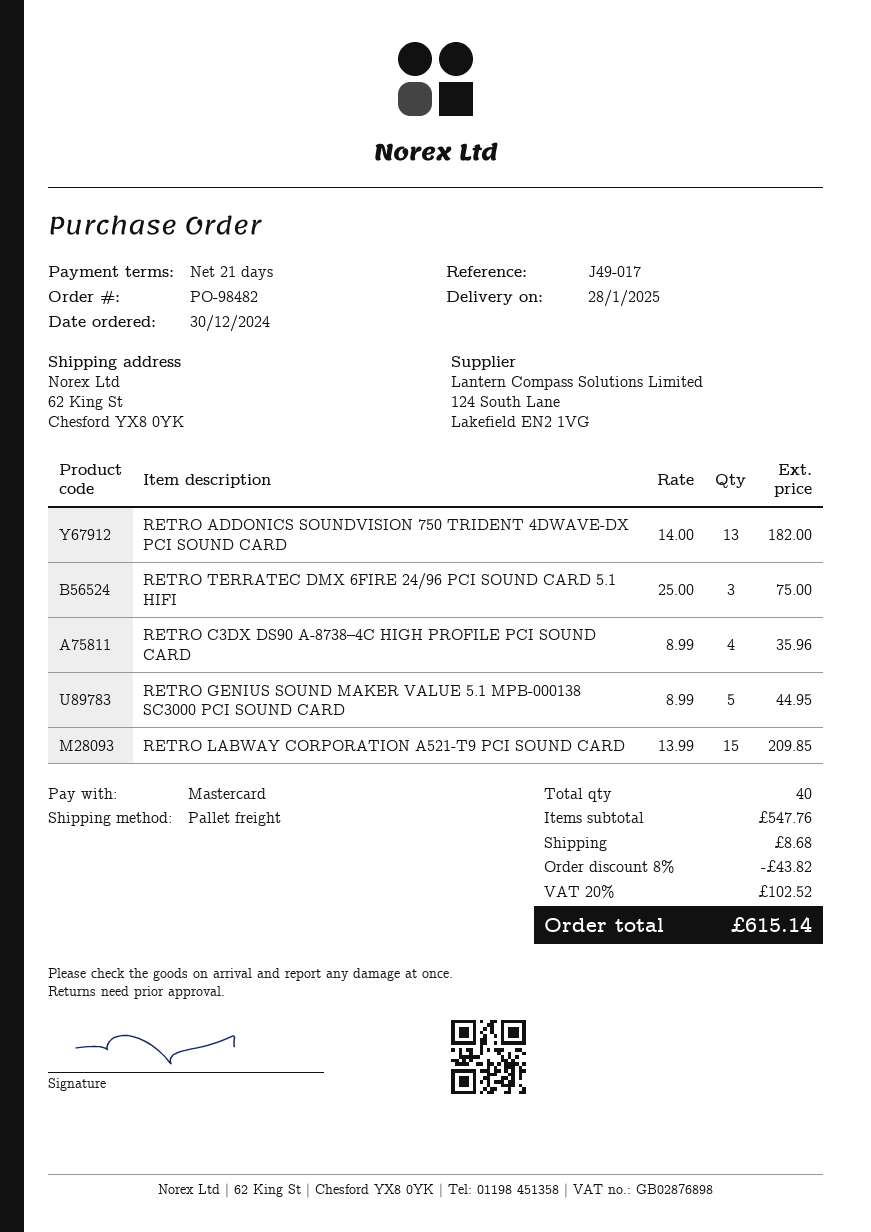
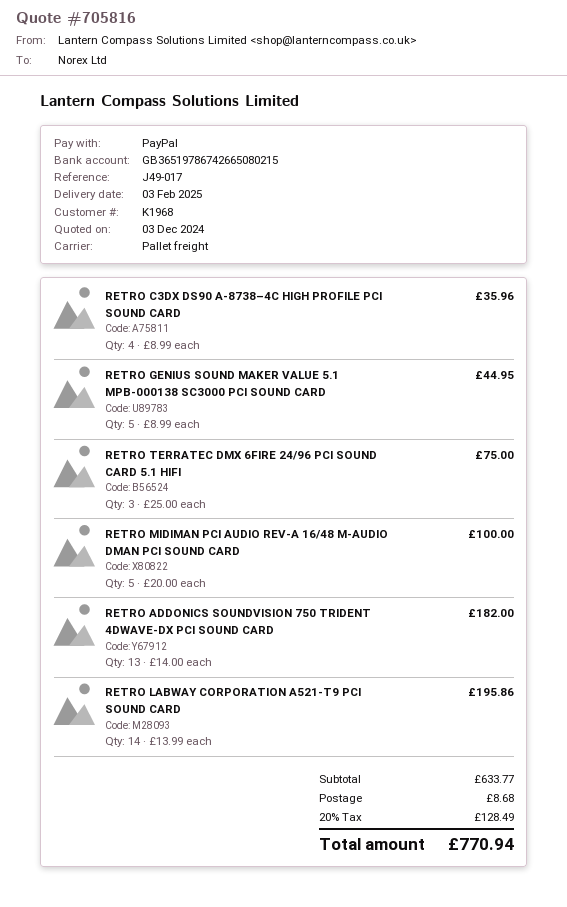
delivery date: 2025-01-28 -> 2025-02-03
payment method: Mastercard -> PayPal
RETRO LABWAY CORPORATION A521-T9 PCI SOUND CARD: 15 x 13.99 = 209.85 -> 14 x 13.99 = 195.86
RETRO MIDIMAN PCI AUDIO REV-A 16/48 M-AUDIO DMAN PCI SOUND CARD: none -> 5 x 20.00 = 100.00
subtotal: 547.76 -> 633.77
discount: 8% = 43.82 -> none
tax: 20% = 102.52 -> 20% = 128.49
total: 615.14 -> 770.94

